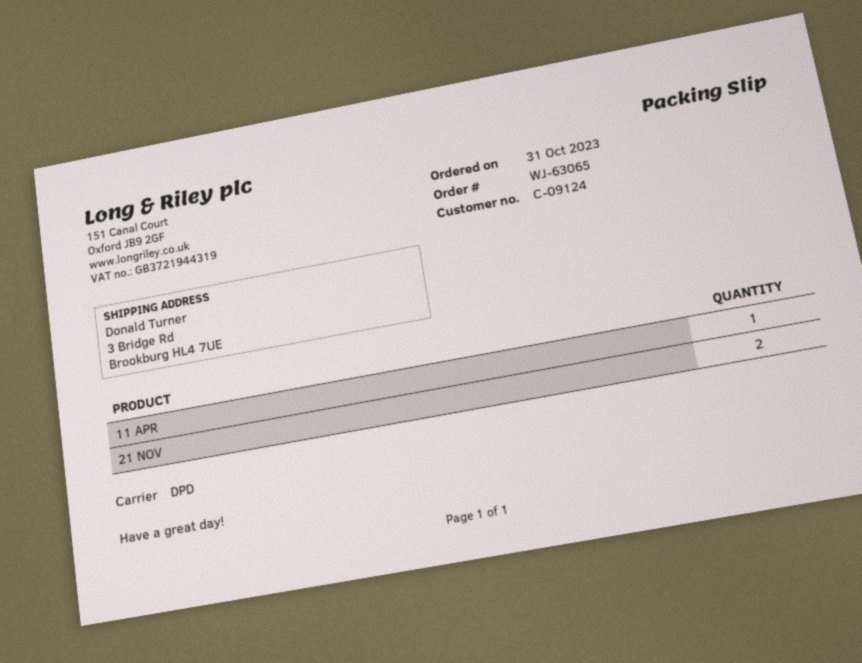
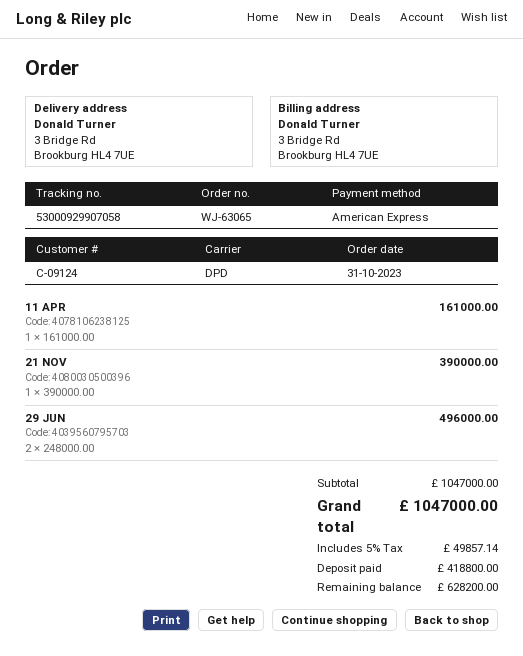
21 NOV: 2 -> 1
29 JUN: none -> 2

